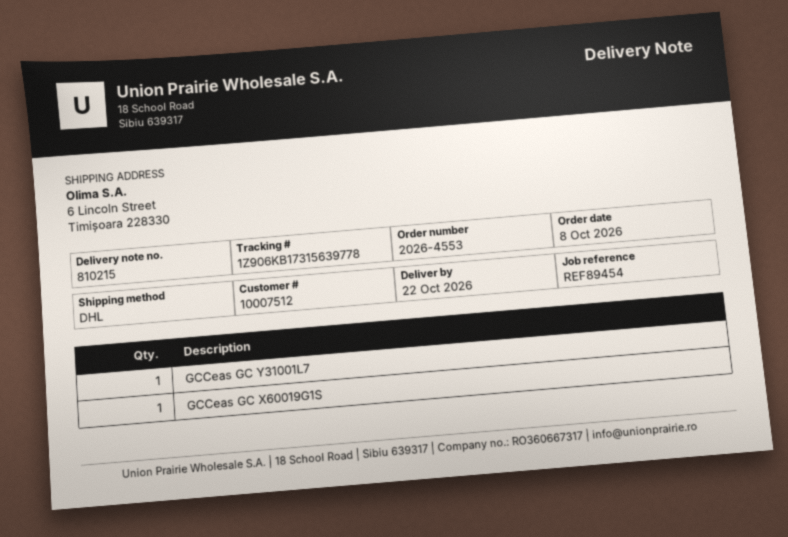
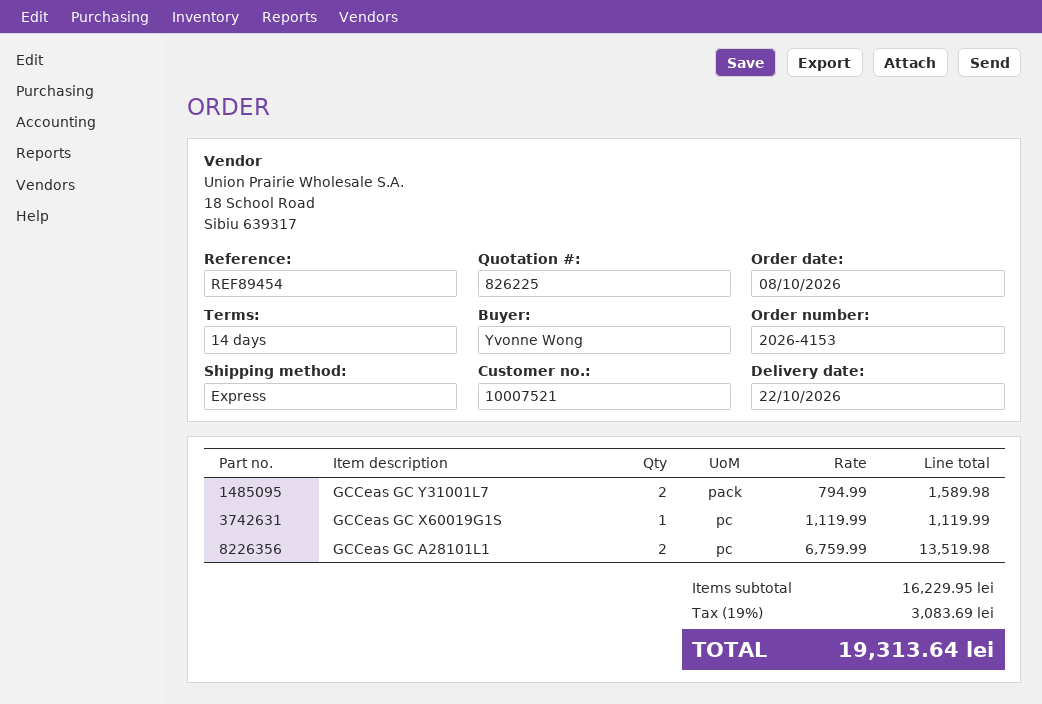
order number: 2026-4553 -> 2026-4153
customer number: 10007512 -> 10007521
shipping method: DHL -> express
GCCeas GC Y31001L7: 1 -> 2
GCCeas GC A28101L1: none -> 2

